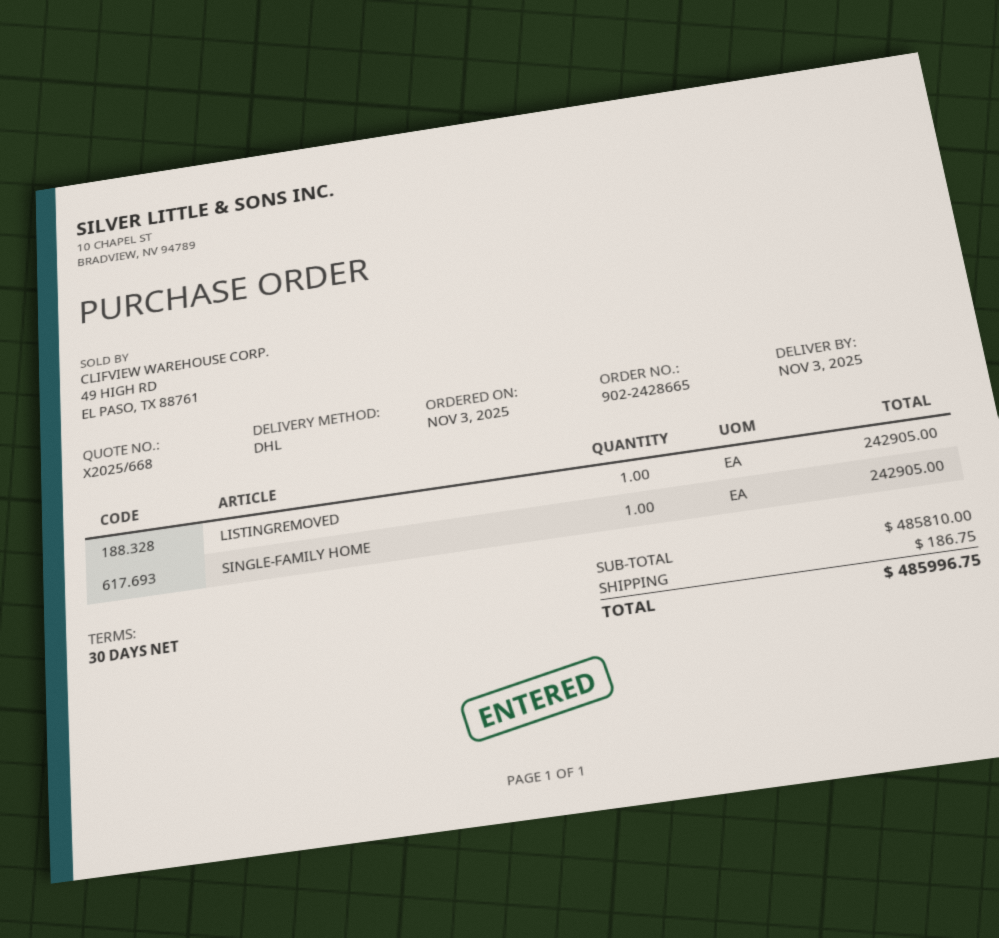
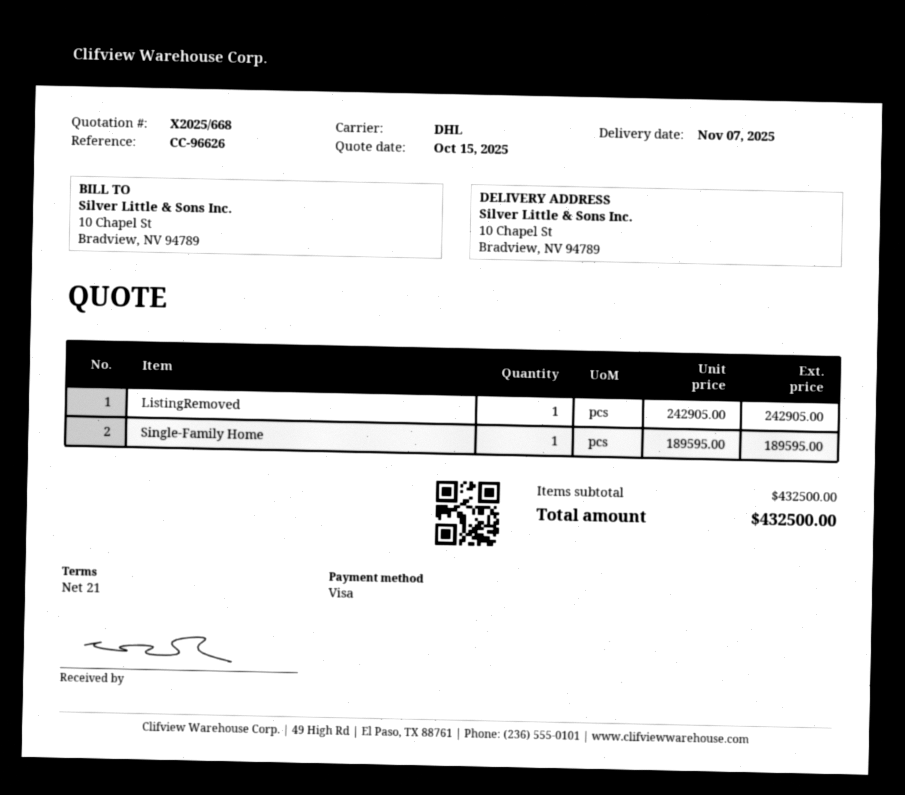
delivery date: 2025-11-03 -> 2025-11-07
payment terms: 30 days -> 21 days
SINGLE-FAMILY HOME: 1 for 242905.00 -> 1 for 189595.00
subtotal: 485810.00 -> 432500.00
shipping: 186.75 -> none
total: 485996.75 -> 432500.00

